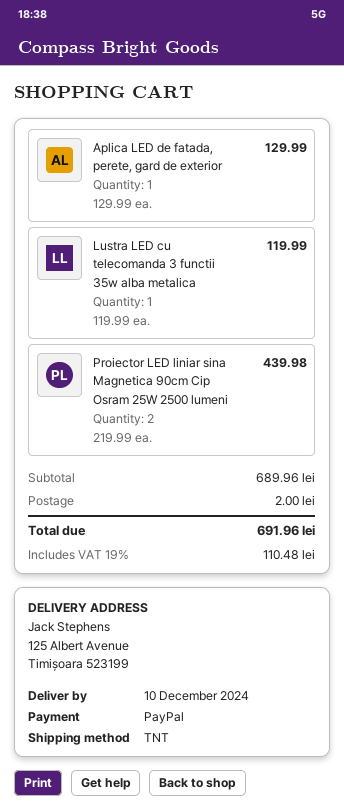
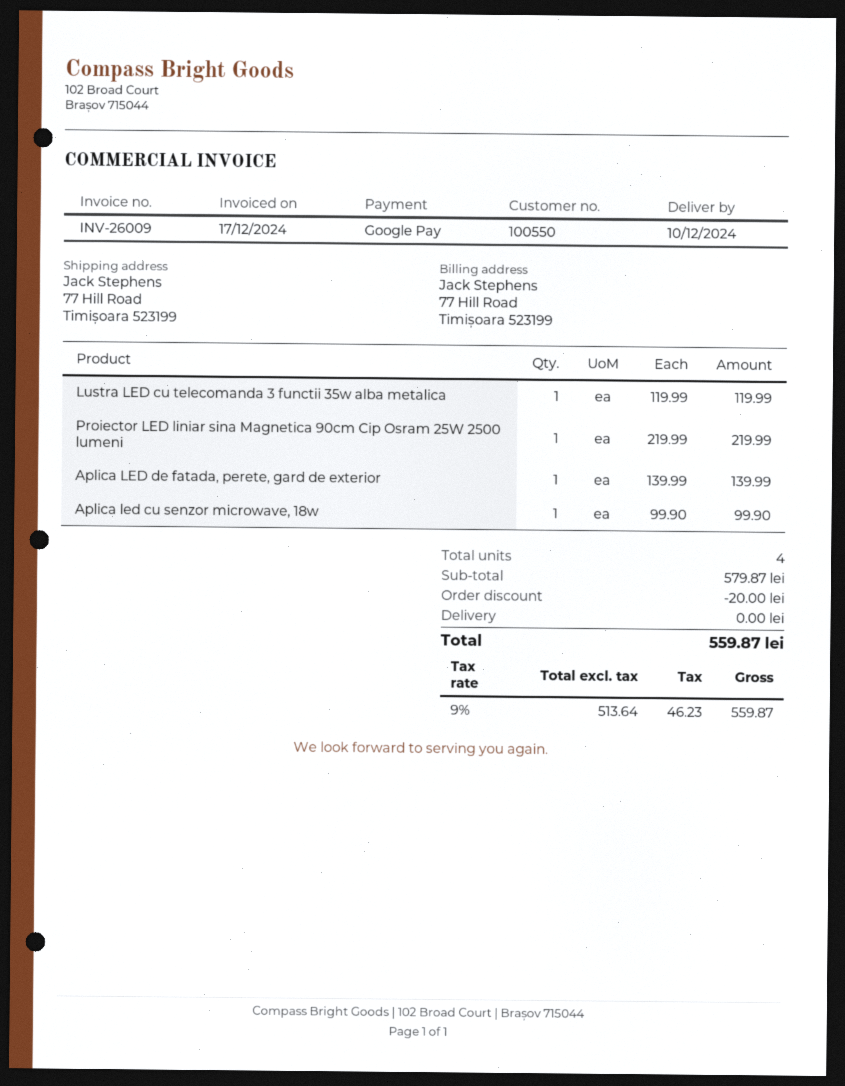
payment method: PayPal -> Google Pay
ship to: 125 Albert Avenue, Timișoara 523199 -> 77 Hill Road, Timișoara 523199
Aplica LED de fatada, perete, gard de exterior: 1 x 129.99 = 129.99 -> 1 x 139.99 = 139.99
Proiector LED liniar sina Magnetica 90cm Cip Osram 25W 2500 lumeni: 2 x 219.99 = 439.98 -> 1 x 219.99 = 219.99
Aplica led cu senzor microwave, 18w: none -> 1 x 99.90 = 99.90
subtotal: 689.96 -> 579.87
discount: none -> 20.00
shipping: 2.00 -> 0.00
tax: 19% = 110.48 -> 9% = 46.23
total: 691.96 -> 559.87

